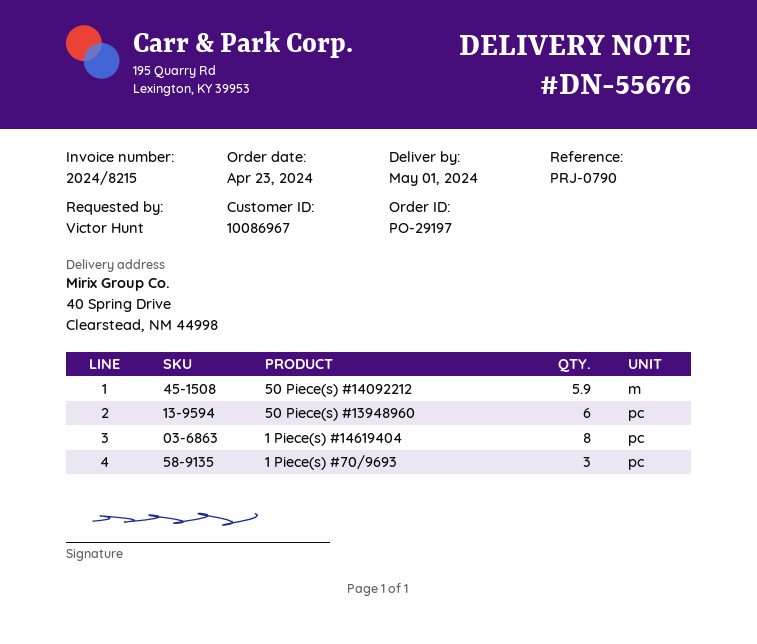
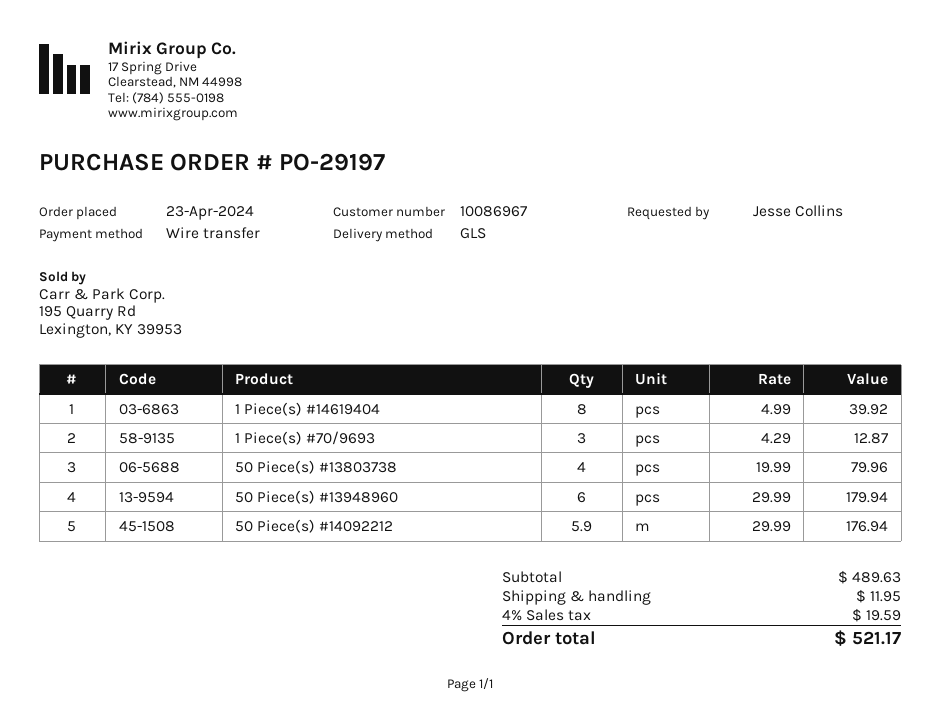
ordered by: Victor Hunt -> Jesse Collins
50 Piece(s) #13803738: none -> 4

